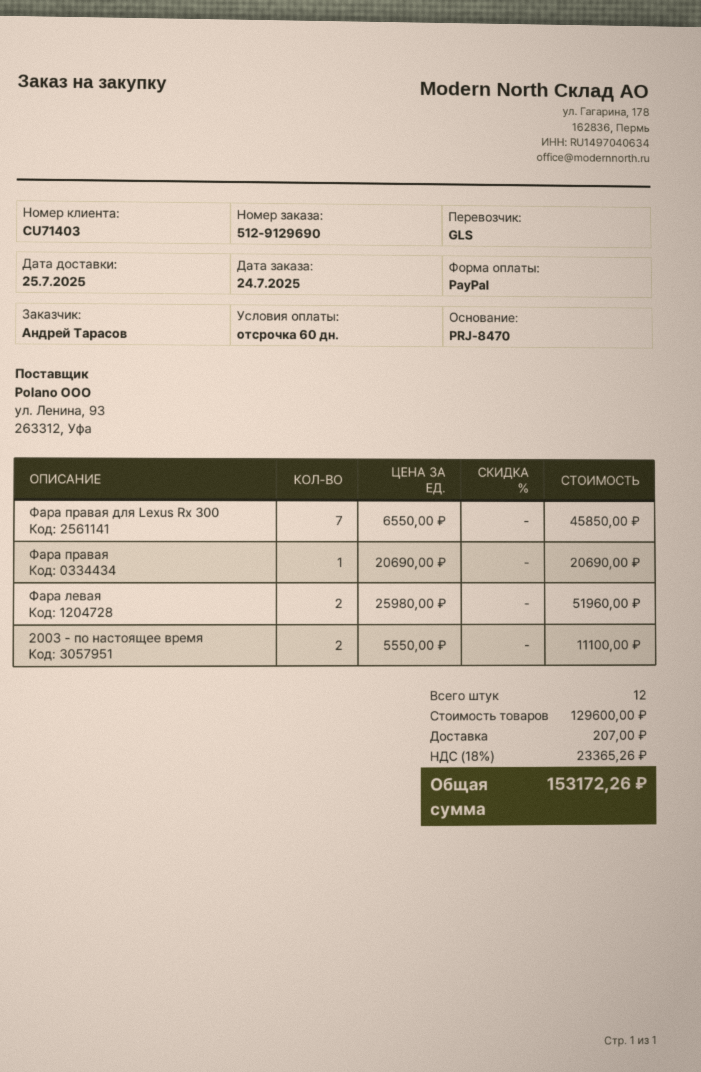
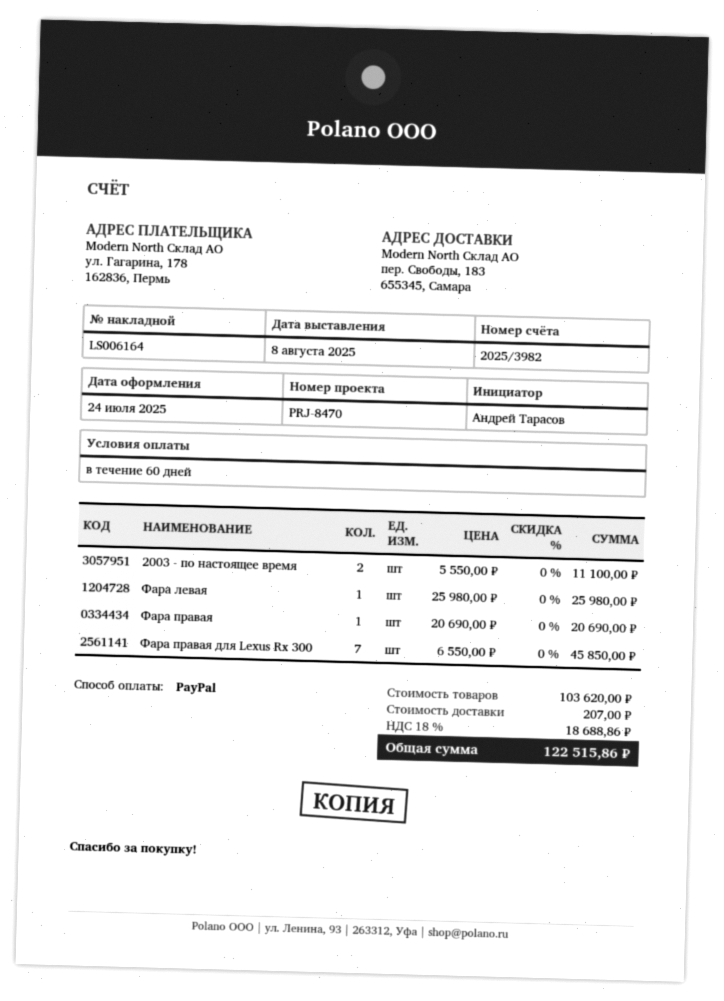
Фара левая: 2 x 25980.00 = 51960.00 -> 1 x 25980.00 = 25980.00
subtotal: 129600.00 -> 103620.00
tax: 18% = 23365.26 -> 18% = 18688.86
total: 153172.26 -> 122515.86

